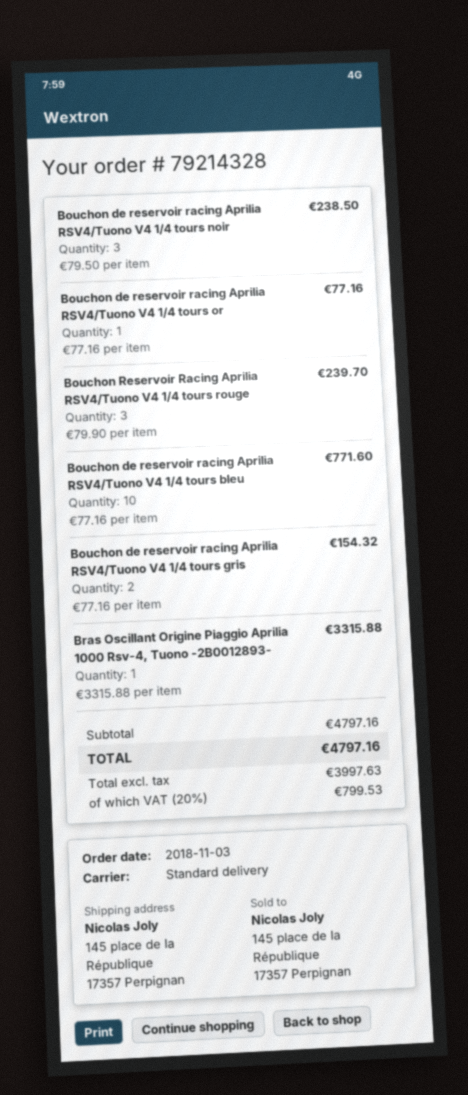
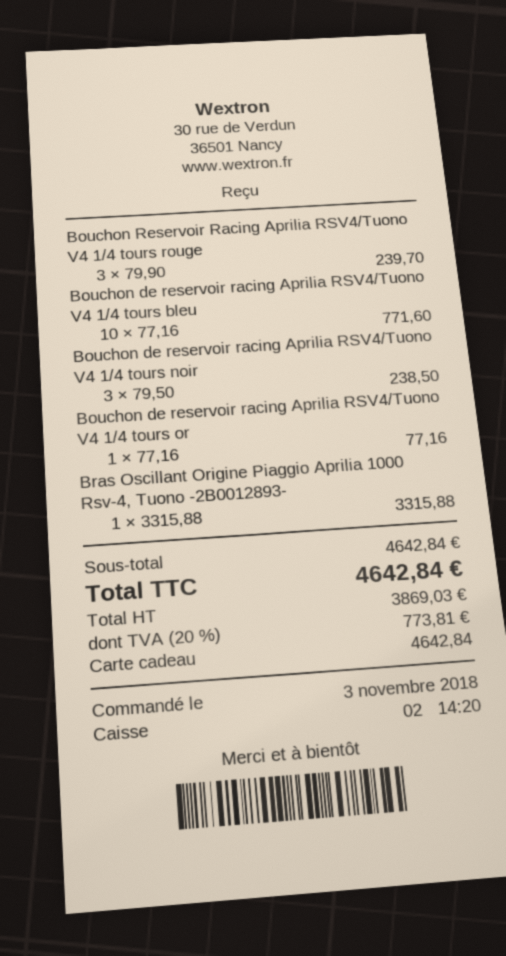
Bouchon de reservoir racing Aprilia RSV4/Tuono V4 1/4 tours gris: 2 x 77.16 = 154.32 -> none
subtotal: 4797.16 -> 4642.84
net: 3997.63 -> 3869.03
tax: 20% = 799.53 -> 20% = 773.81
total: 4797.16 -> 4642.84

